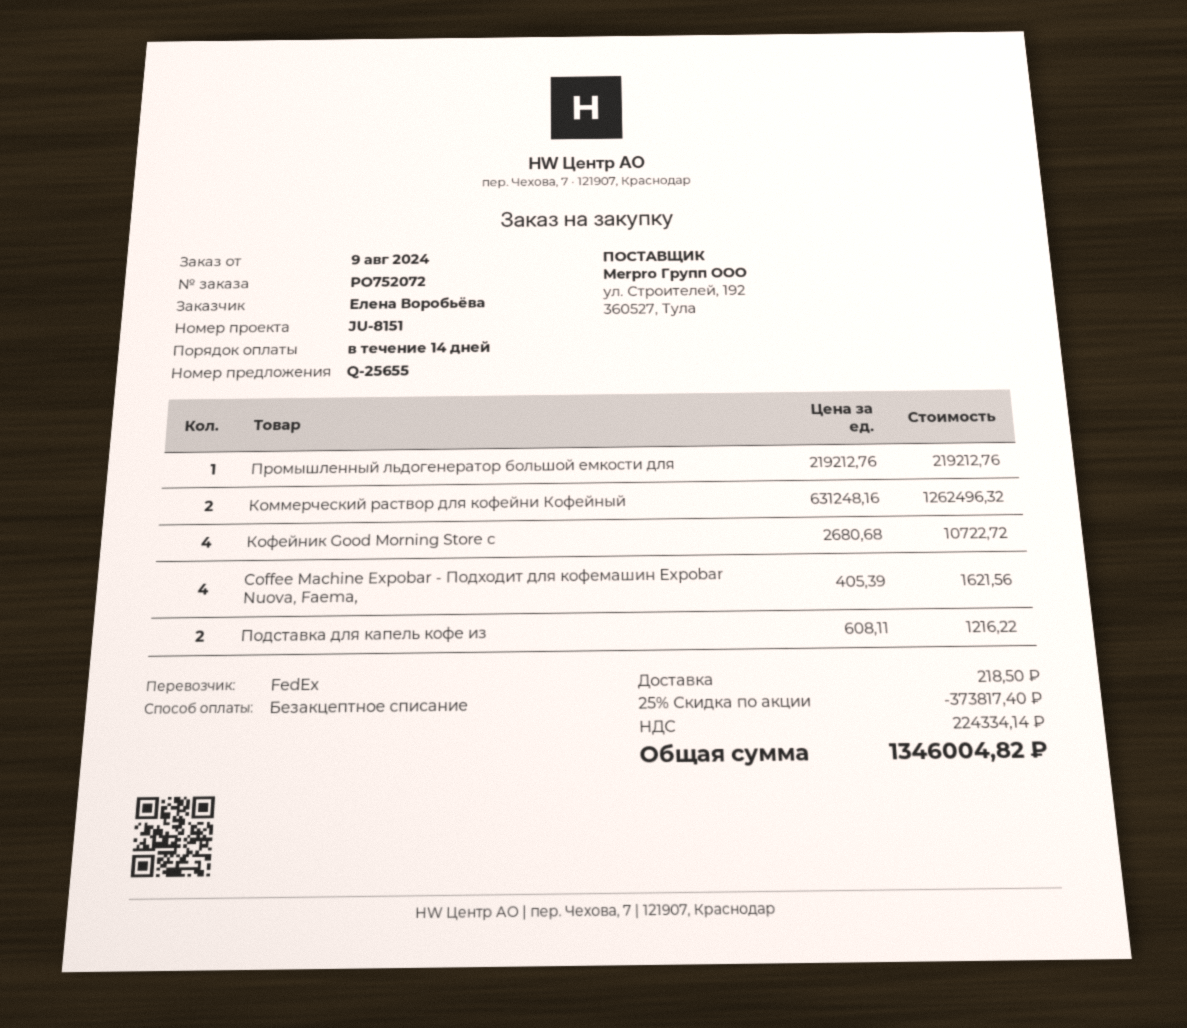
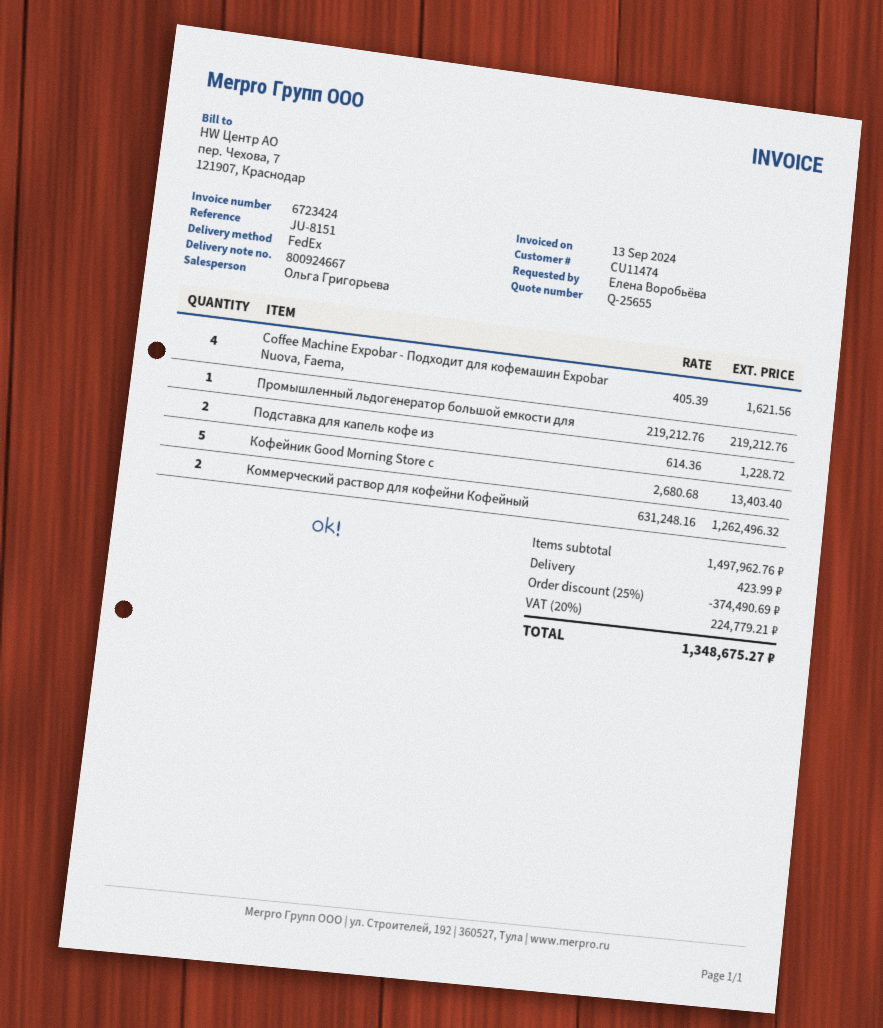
Кофейник Good Morning Store с: 4 x 2680.68 = 10722.72 -> 5 x 2680.68 = 13403.40
Подставка для капель кофе из: 2 x 608.11 = 1216.22 -> 2 x 614.36 = 1228.72
discount: 25% = 373817.40 -> 25% = 374490.69
shipping: 218.50 -> 423.99
tax: 224334.14 -> 224779.21
total: 1346004.82 -> 1348675.27

